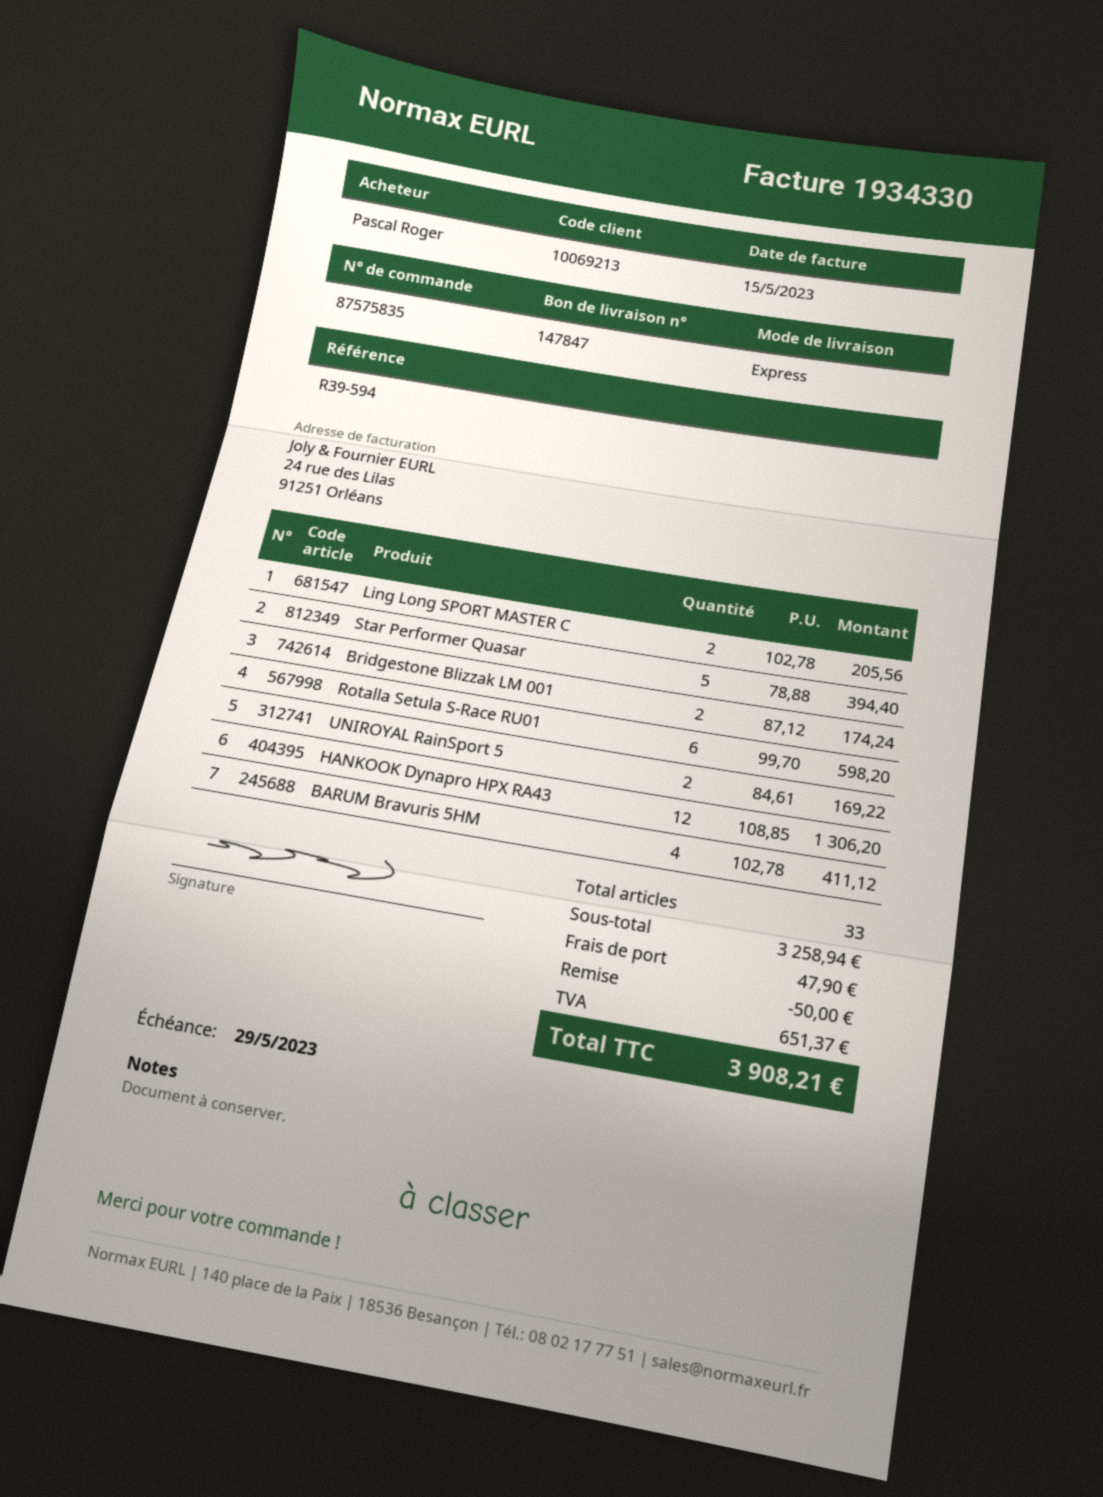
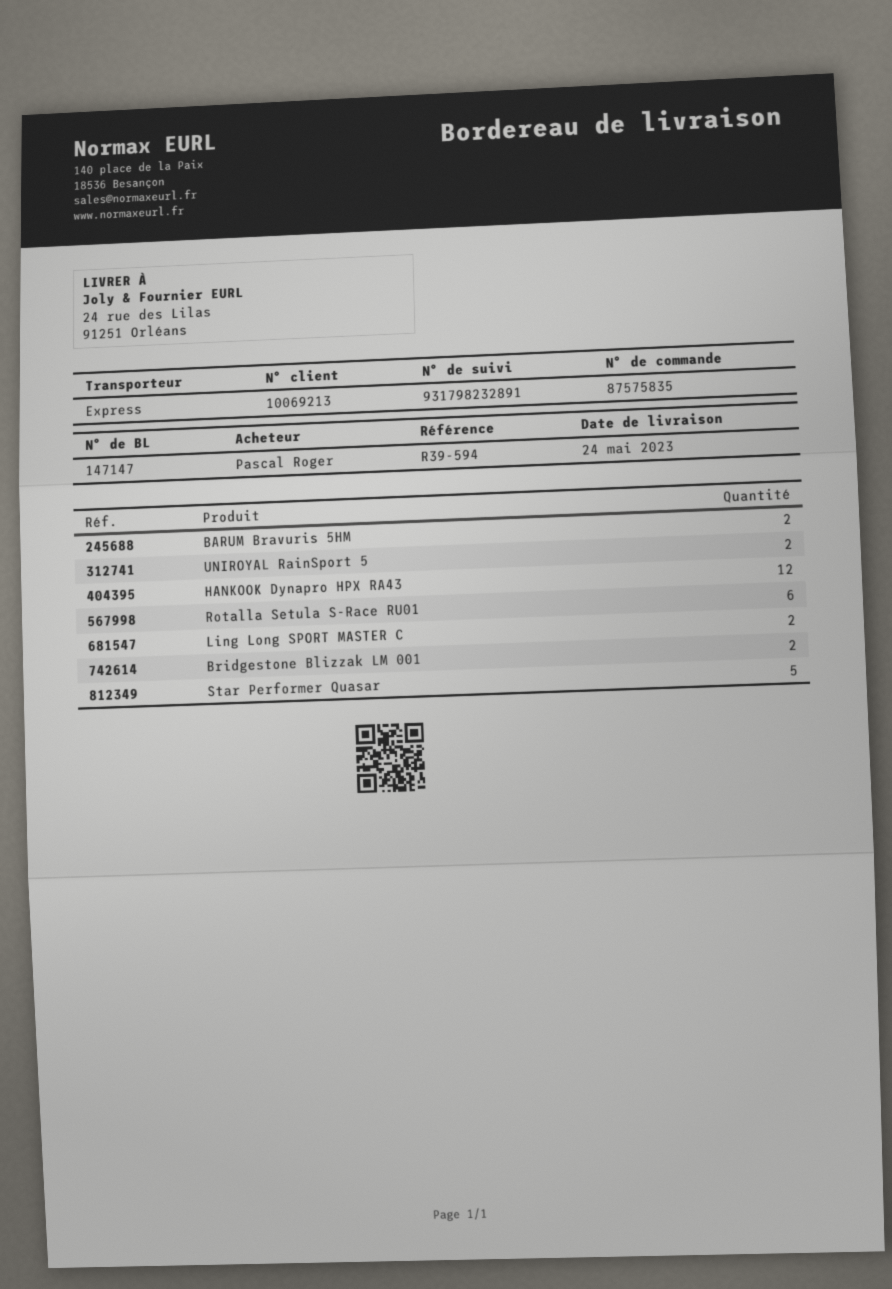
delivery note number: 147847 -> 147147
BARUM Bravuris 5HM: 4 -> 2

